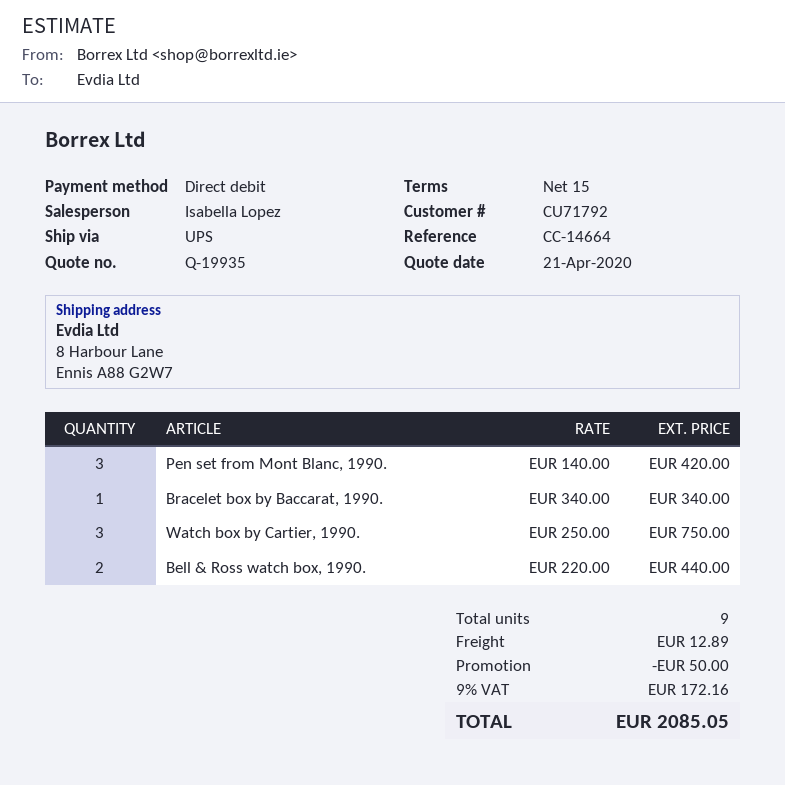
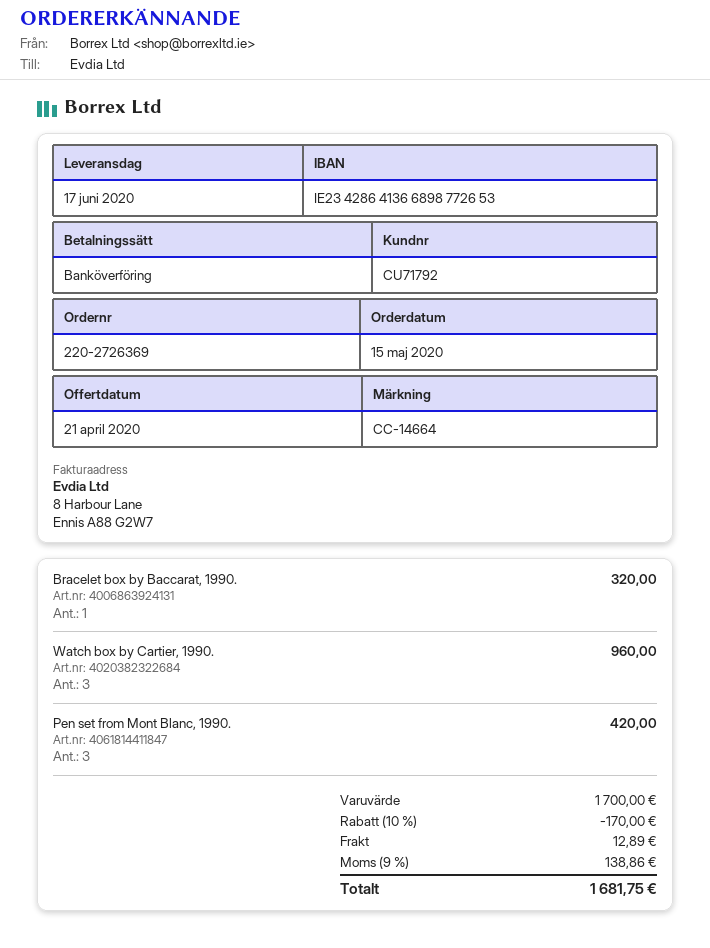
payment method: direct debit -> bank transfer
Bracelet box by Baccarat, 1990.: 1 for 340.00 -> 1 for 320.00
Watch box by Cartier, 1990.: 3 for 750.00 -> 3 for 960.00
Bell & Ross watch box, 1990.: 2 for 440.00 -> none
discount: 50.00 -> 170.00
tax: 9% = 172.16 -> 9% = 138.86
total: 2085.05 -> 1681.75

